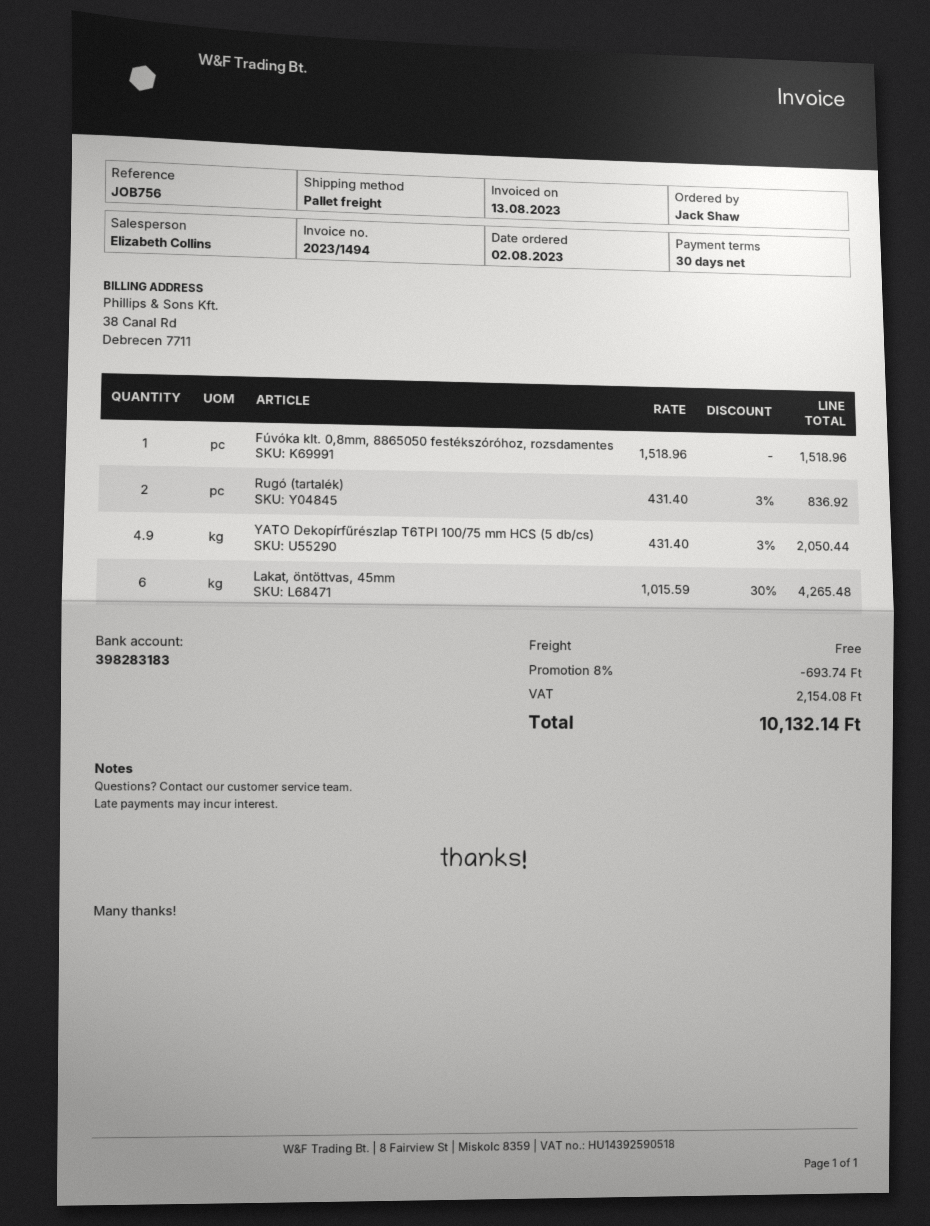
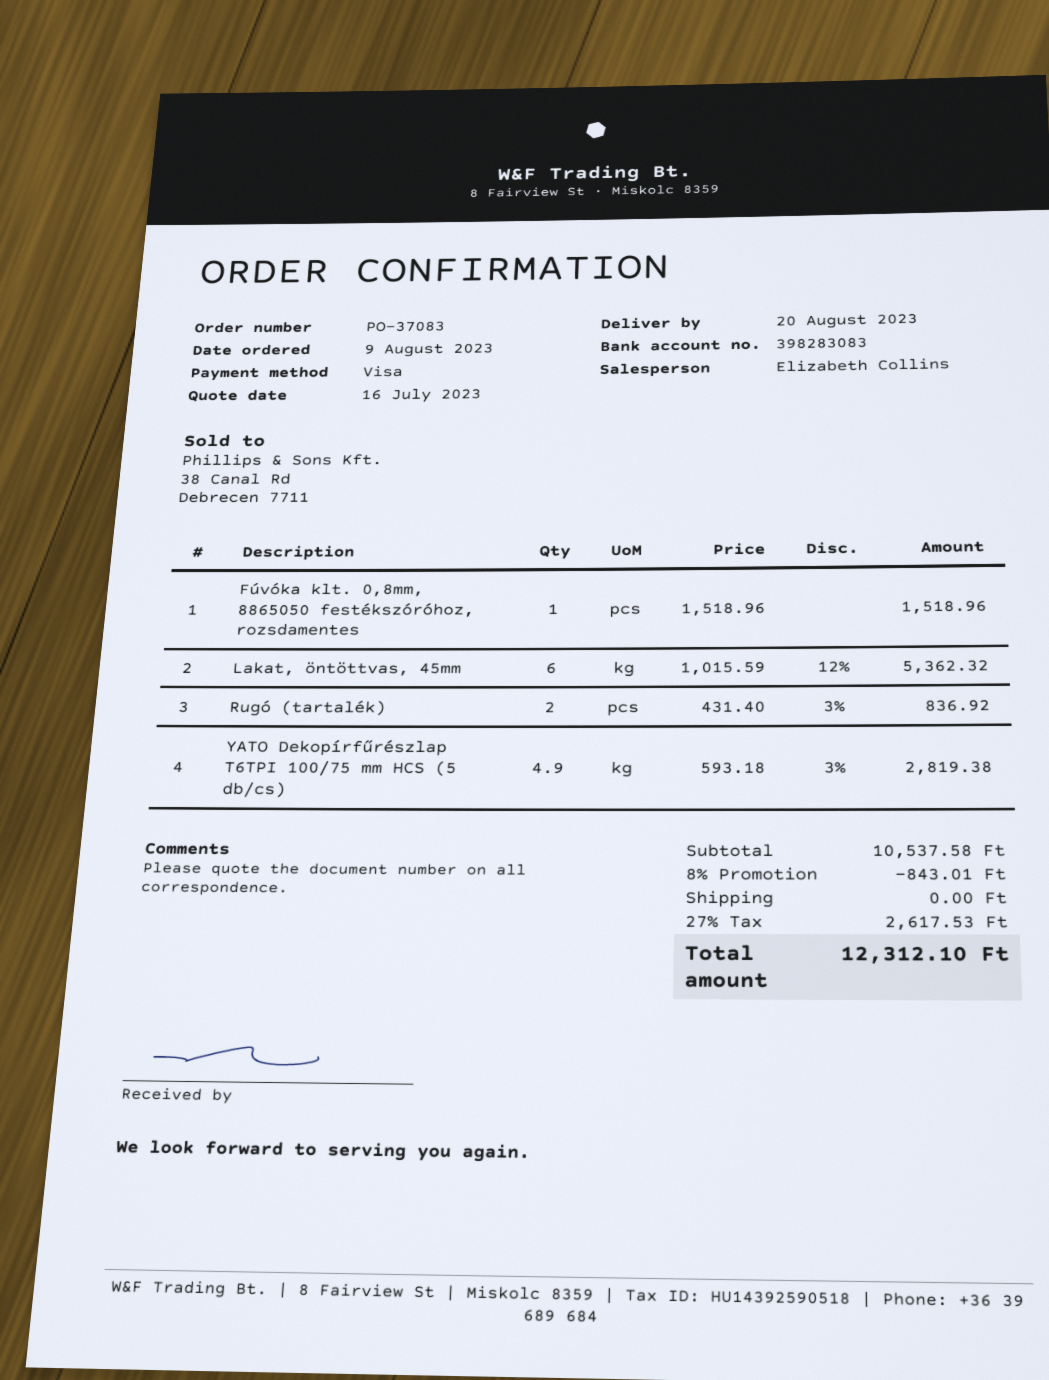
order date: 2023-08-02 -> 2023-08-09
bank account: 398283183 -> 398283083
YATO Dekopírfűrészlap T6TPI 100/75 mm HCS (5 db/cs): 4.9 x 431.40 - 3% = 2050.44 -> 4.9 x 593.18 - 3% = 2819.38
Lakat, öntöttvas, 45mm: 6 x 1015.59 - 30% = 4265.48 -> 6 x 1015.59 - 12% = 5362.32
discount: 8% = 693.74 -> 8% = 843.01
tax: 2154.08 -> 2617.53
total: 10132.14 -> 12312.10

